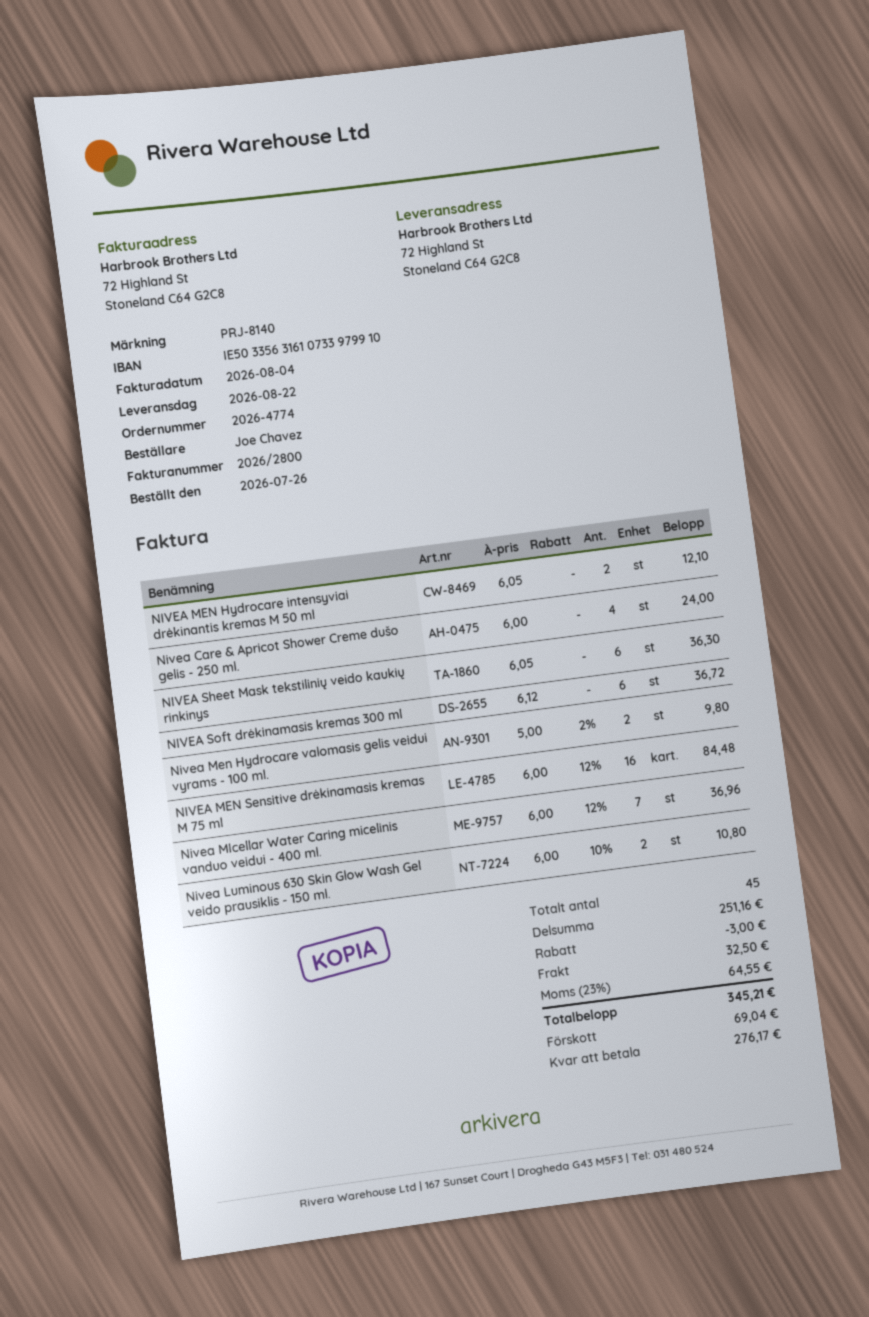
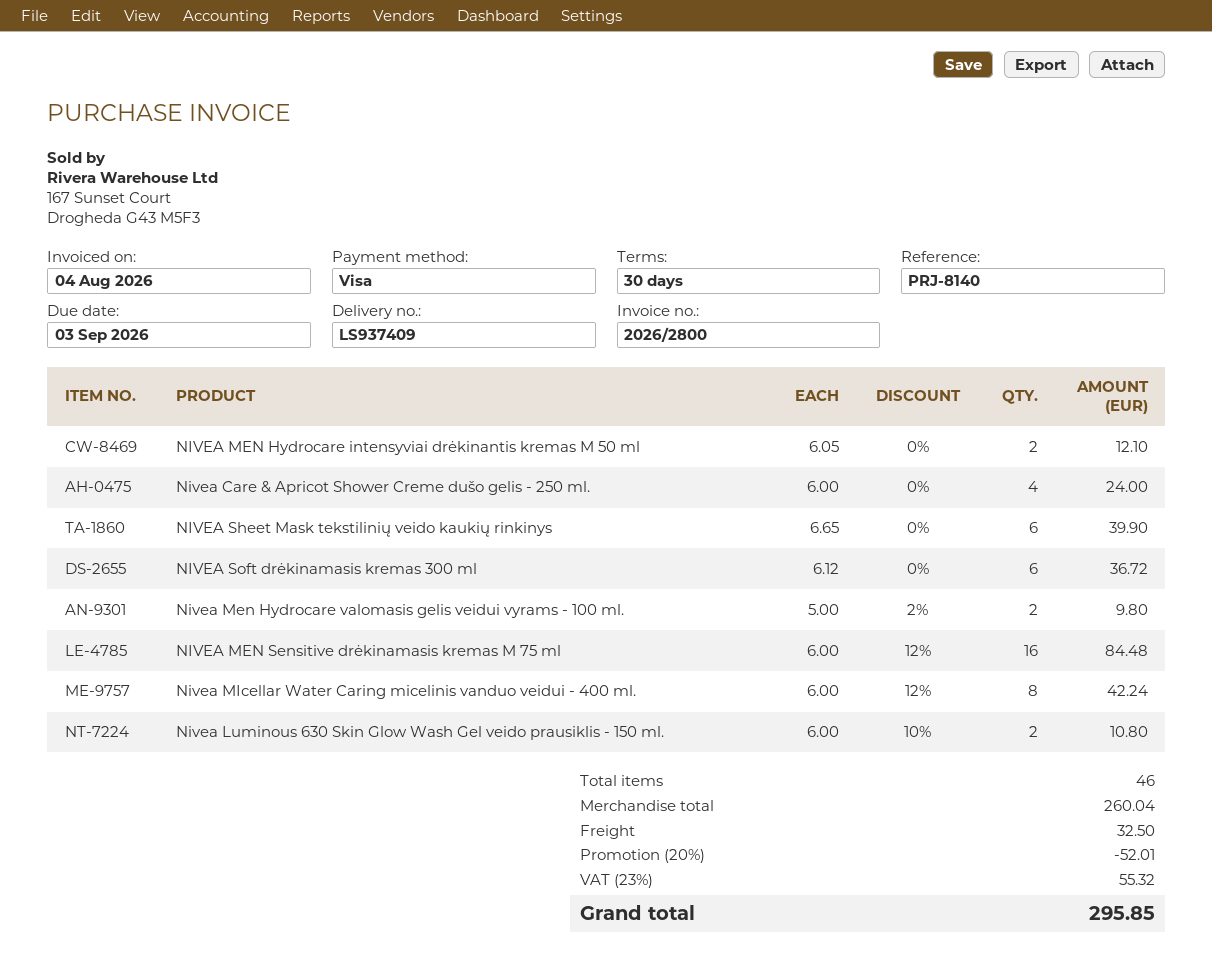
NIVEA Sheet Mask tekstilinių veido kaukių rinkinys: 6 x 6.05 = 36.30 -> 6 x 6.65 = 39.90
Nivea MIcellar Water Caring micelinis vanduo veidui - 400 ml.: 7 x 6.00 - 12% = 36.96 -> 8 x 6.00 - 12% = 42.24
total quantity: 45 -> 46
subtotal: 251.16 -> 260.04
discount: 3.00 -> 52.01
tax: 23% = 64.55 -> 23% = 55.32
total: 345.21 -> 295.85

